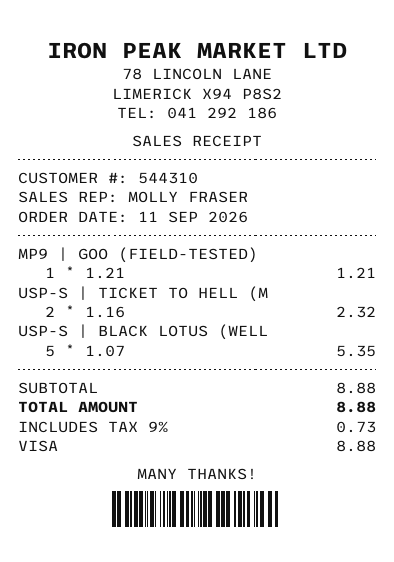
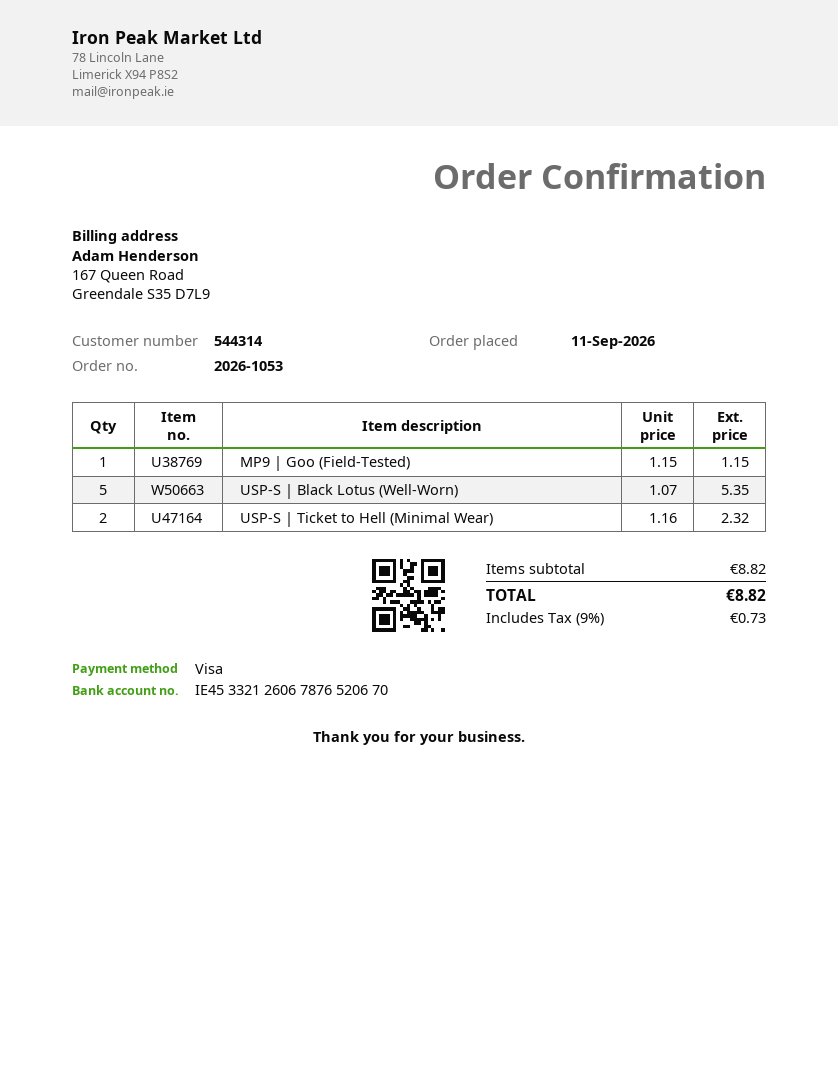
customer number: 544310 -> 544314
MP9 | GOO (FIELD-TESTED): 1 x 1.21 = 1.21 -> 1 x 1.15 = 1.15
subtotal: 8.88 -> 8.82
total: 8.88 -> 8.82

